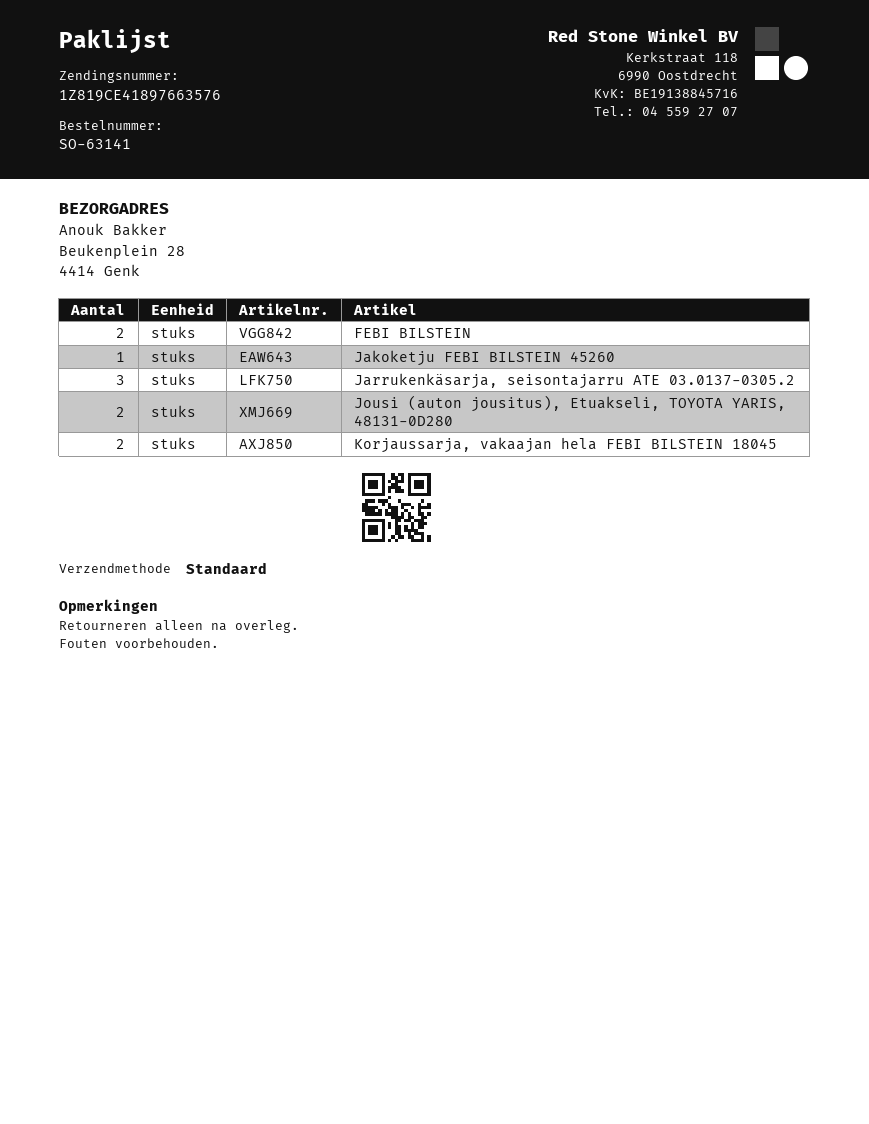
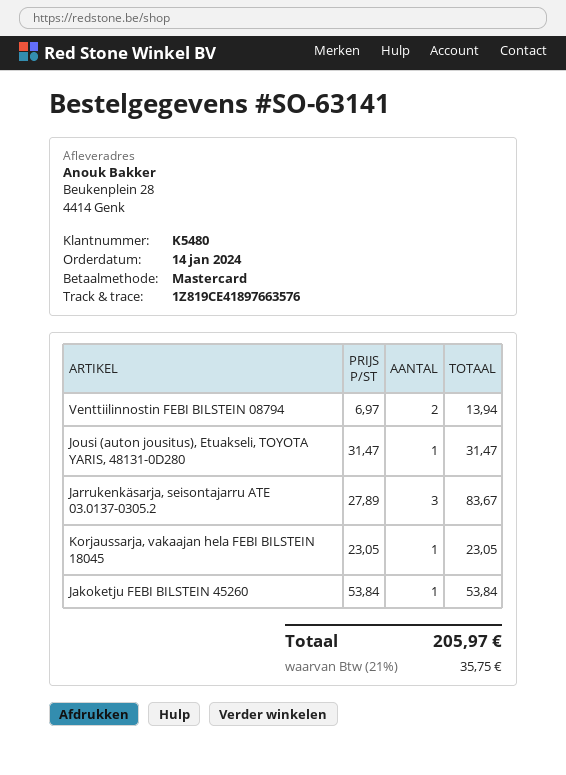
FEBI BILSTEIN: 2 -> none
Jousi (auton jousitus), Etuakseli, TOYOTA YARIS, 48131-0D280: 2 -> 1
Korjaussarja, vakaajan hela FEBI BILSTEIN 18045: 2 -> 1
Venttiilinnostin FEBI BILSTEIN 08794: none -> 2

